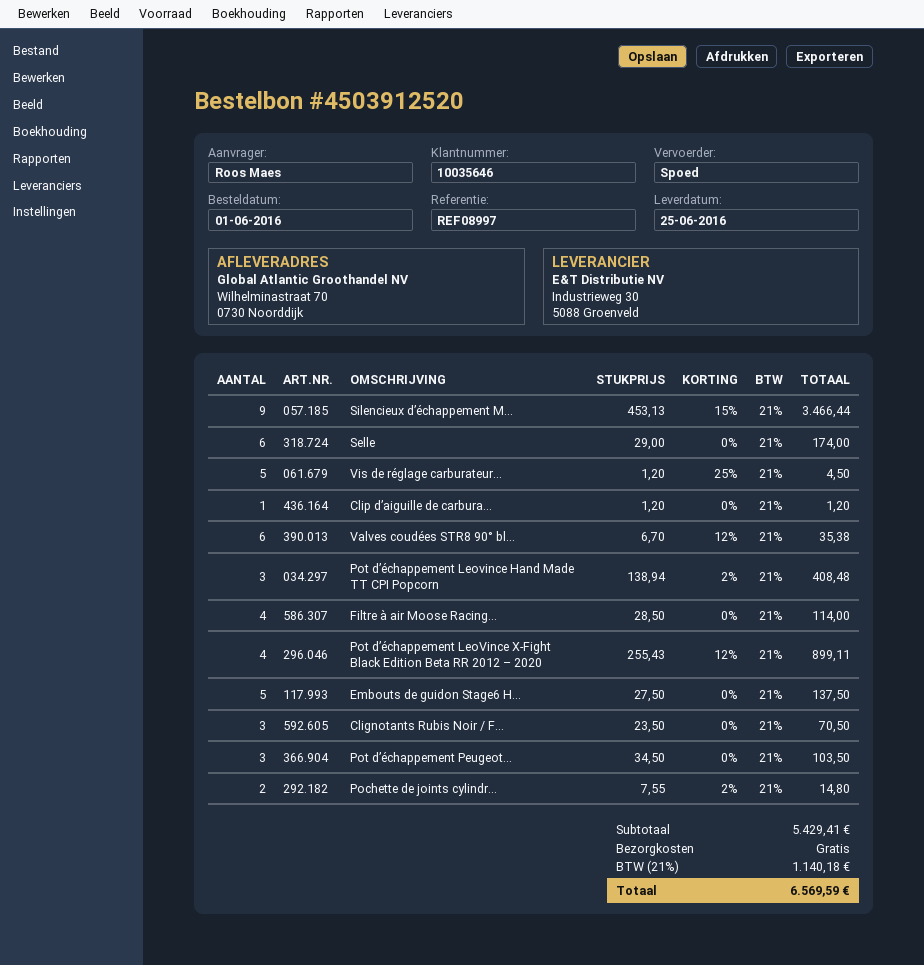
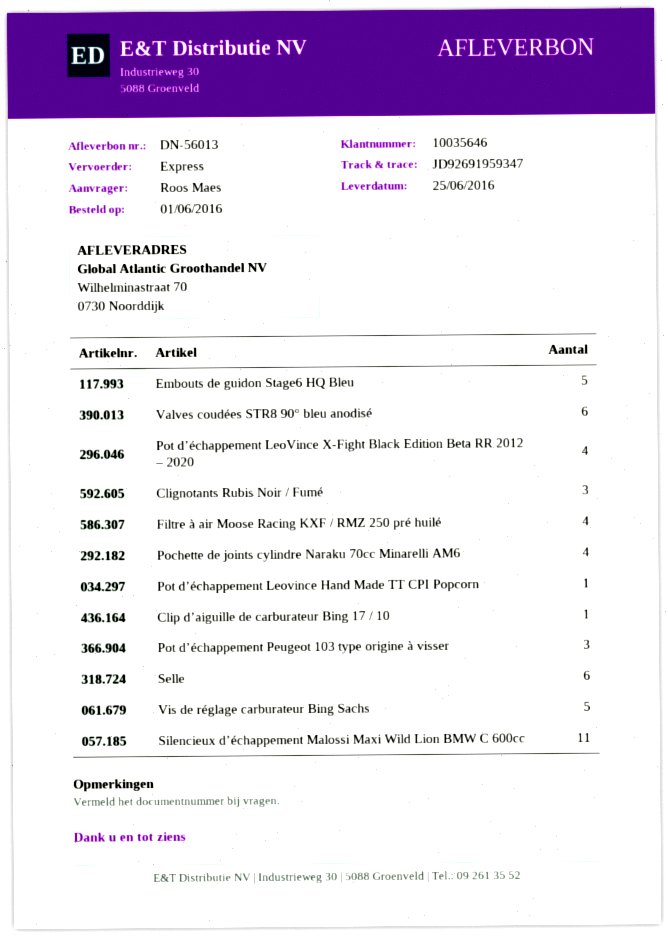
Silencieux d’échappement M...: 9 -> 11
Pot d’échappement Leovince Hand Made TT CPI Popcorn: 3 -> 1
Pochette de joints cylindr...: 2 -> 4

